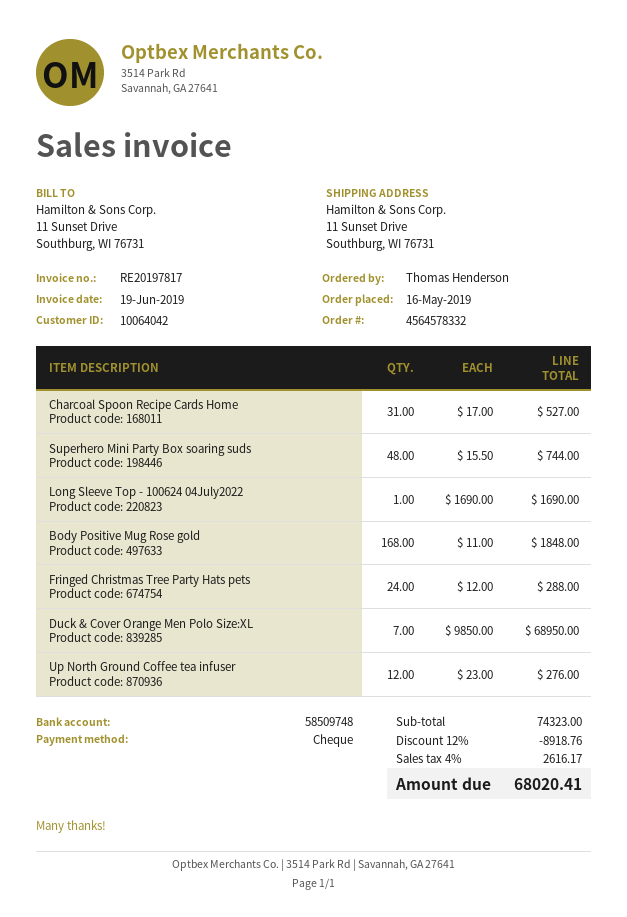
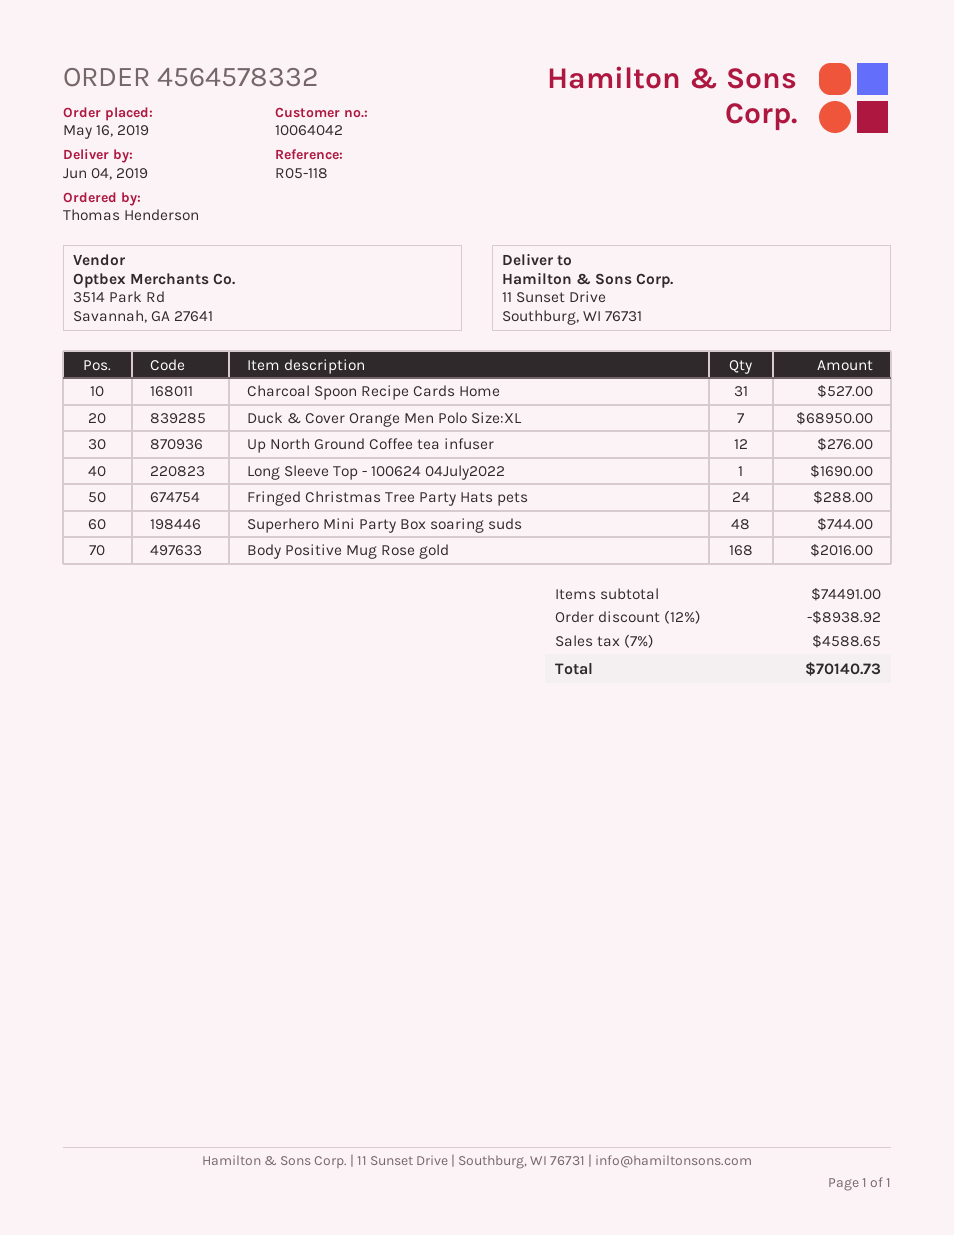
Body Positive Mug Rose gold: 168 for 1848.00 -> 168 for 2016.00
subtotal: 74323.00 -> 74491.00
discount: 12% = 8918.76 -> 12% = 8938.92
tax: 4% = 2616.17 -> 7% = 4588.65
total: 68020.41 -> 70140.73

